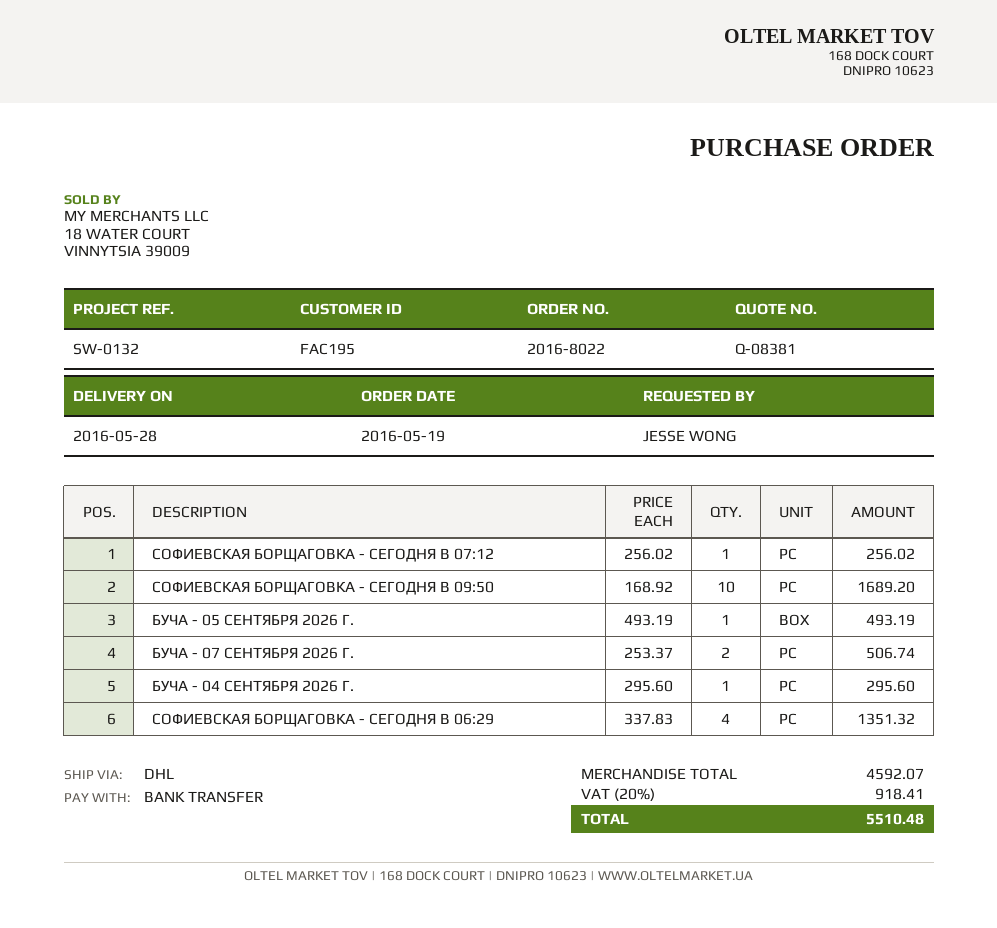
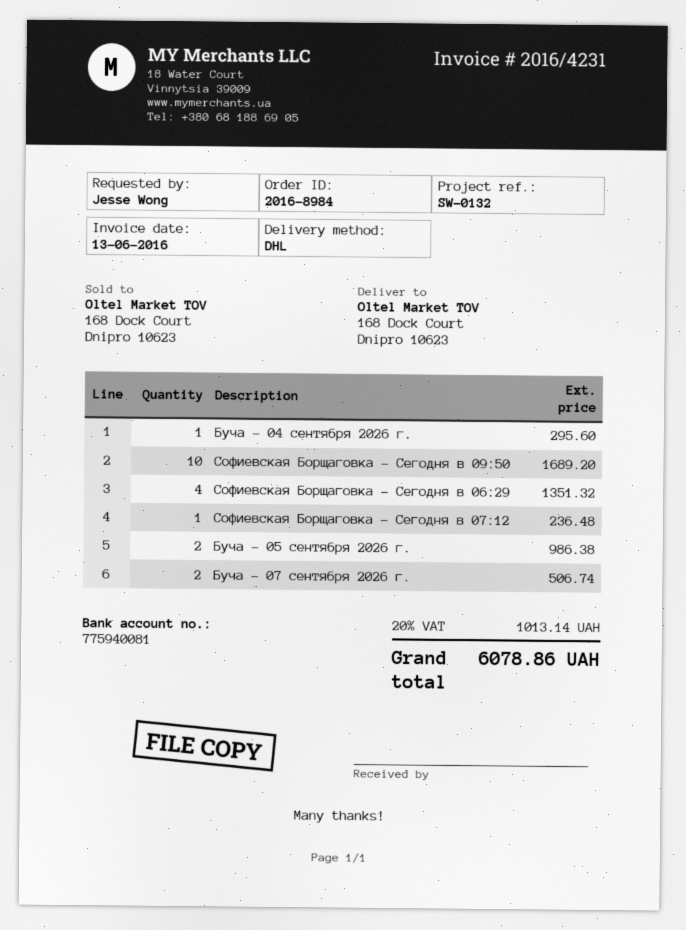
order number: 2016-8022 -> 2016-8984
СОФИЕВСКАЯ БОРЩАГОВКА - СЕГОДНЯ В 07:12: 1 for 256.02 -> 1 for 236.48
БУЧА - 05 СЕНТЯБРЯ 2026 Г.: 1 for 493.19 -> 2 for 986.38
tax: 20% = 918.41 -> 20% = 1013.14
total: 5510.48 -> 6078.86

